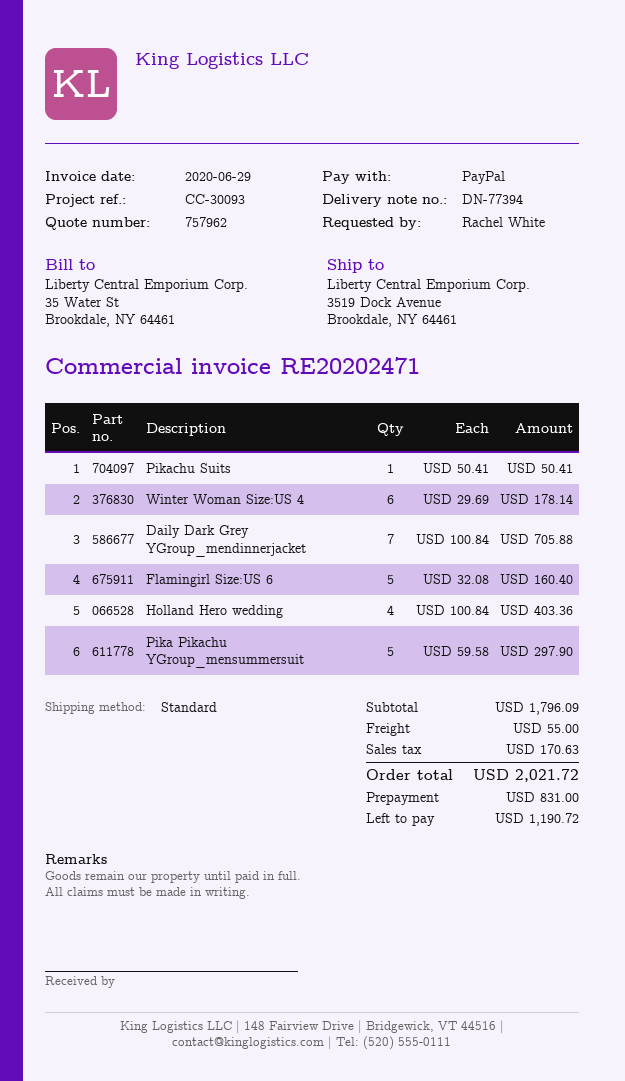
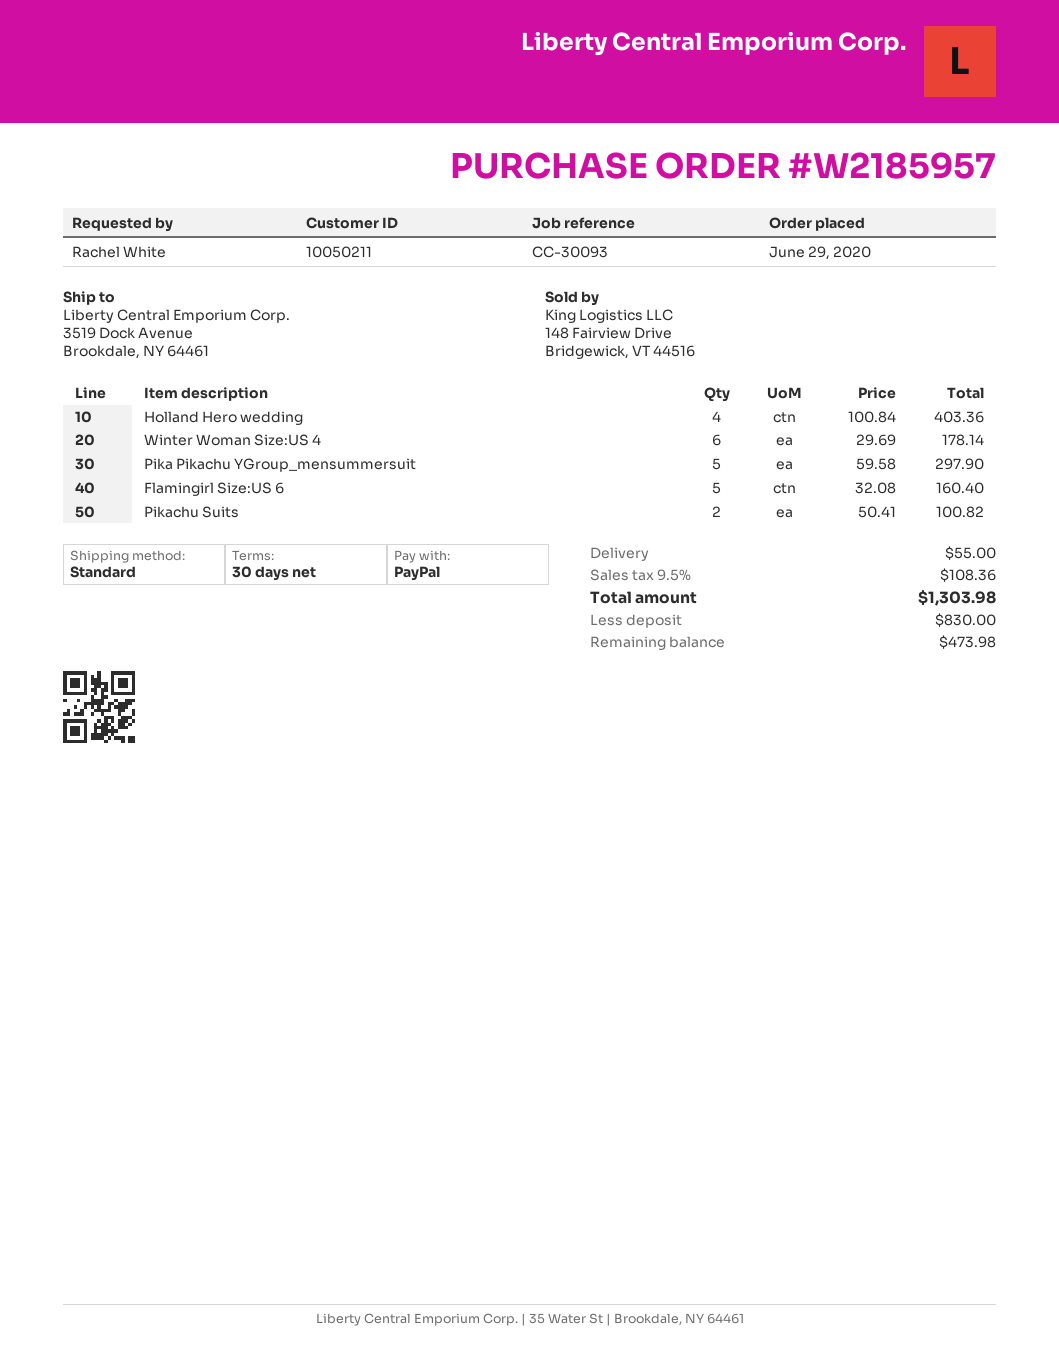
Pikachu Suits: 1 x 50.41 = 50.41 -> 2 x 50.41 = 100.82
Daily Dark Grey YGroup_mendinnerjacket: 7 x 100.84 = 705.88 -> none
tax: 170.63 -> 108.36
total: 2021.72 -> 1303.98
deposit: 831.00 -> 830.00
balance: 1190.72 -> 473.98

